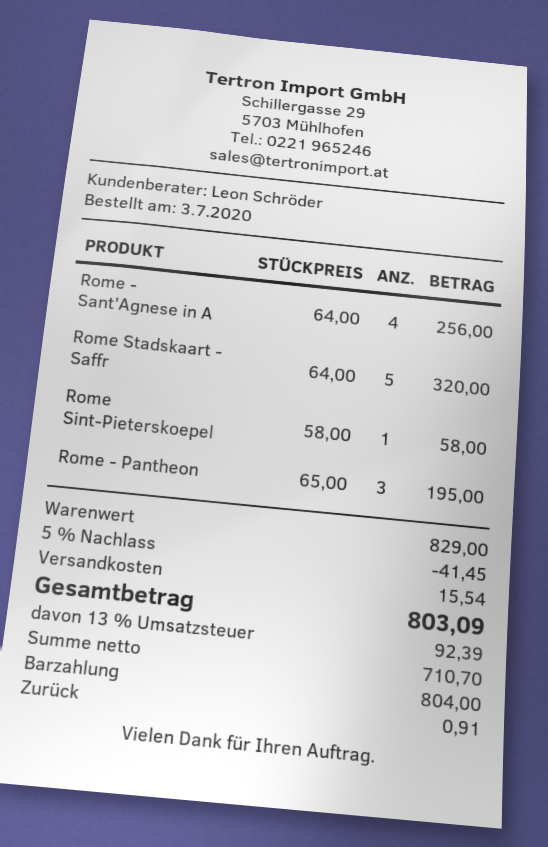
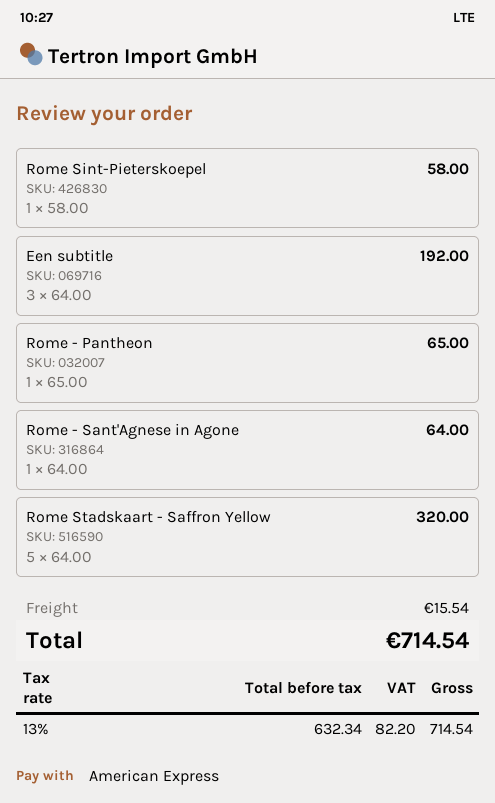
payment method: cash -> American Express
Rome - Sant'Agnese in A: 4 x 64.00 = 256.00 -> 1 x 64.00 = 64.00
Rome - Pantheon: 3 x 65.00 = 195.00 -> 1 x 65.00 = 65.00
Een subtitle: none -> 3 x 64.00 = 192.00
discount: 5% = 41.45 -> none
net: 710.70 -> 632.34
tax: 13% = 92.39 -> 13% = 82.20
total: 803.09 -> 714.54

